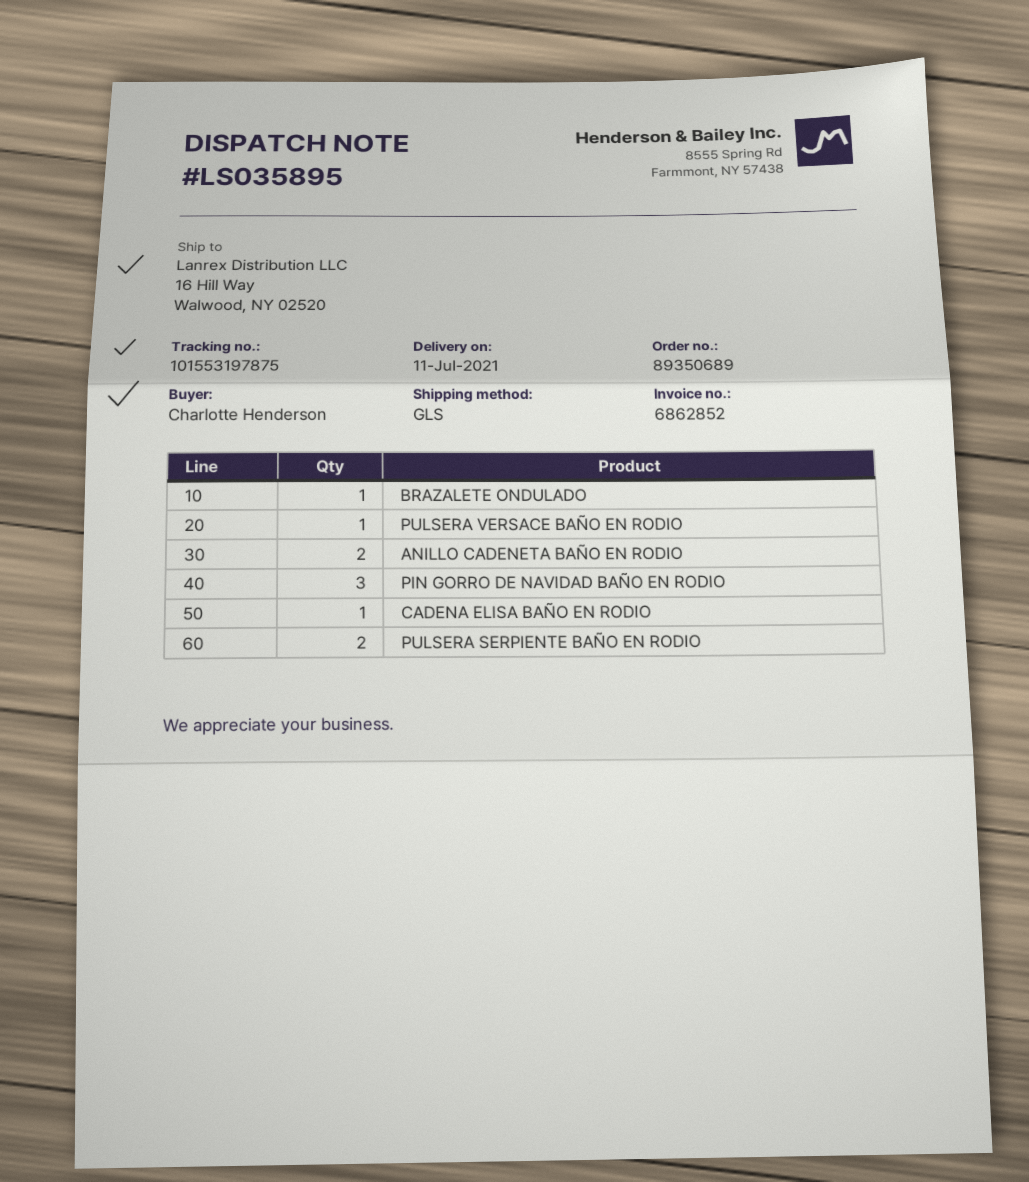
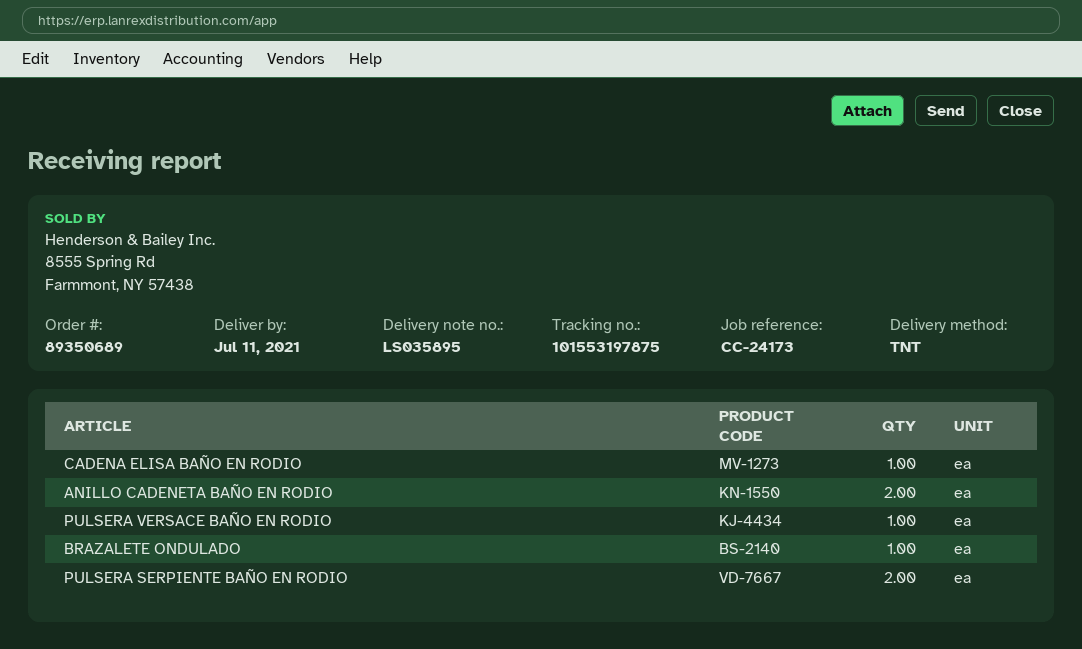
shipping method: GLS -> TNT
PIN GORRO DE NAVIDAD BAÑO EN RODIO: 3 -> none

